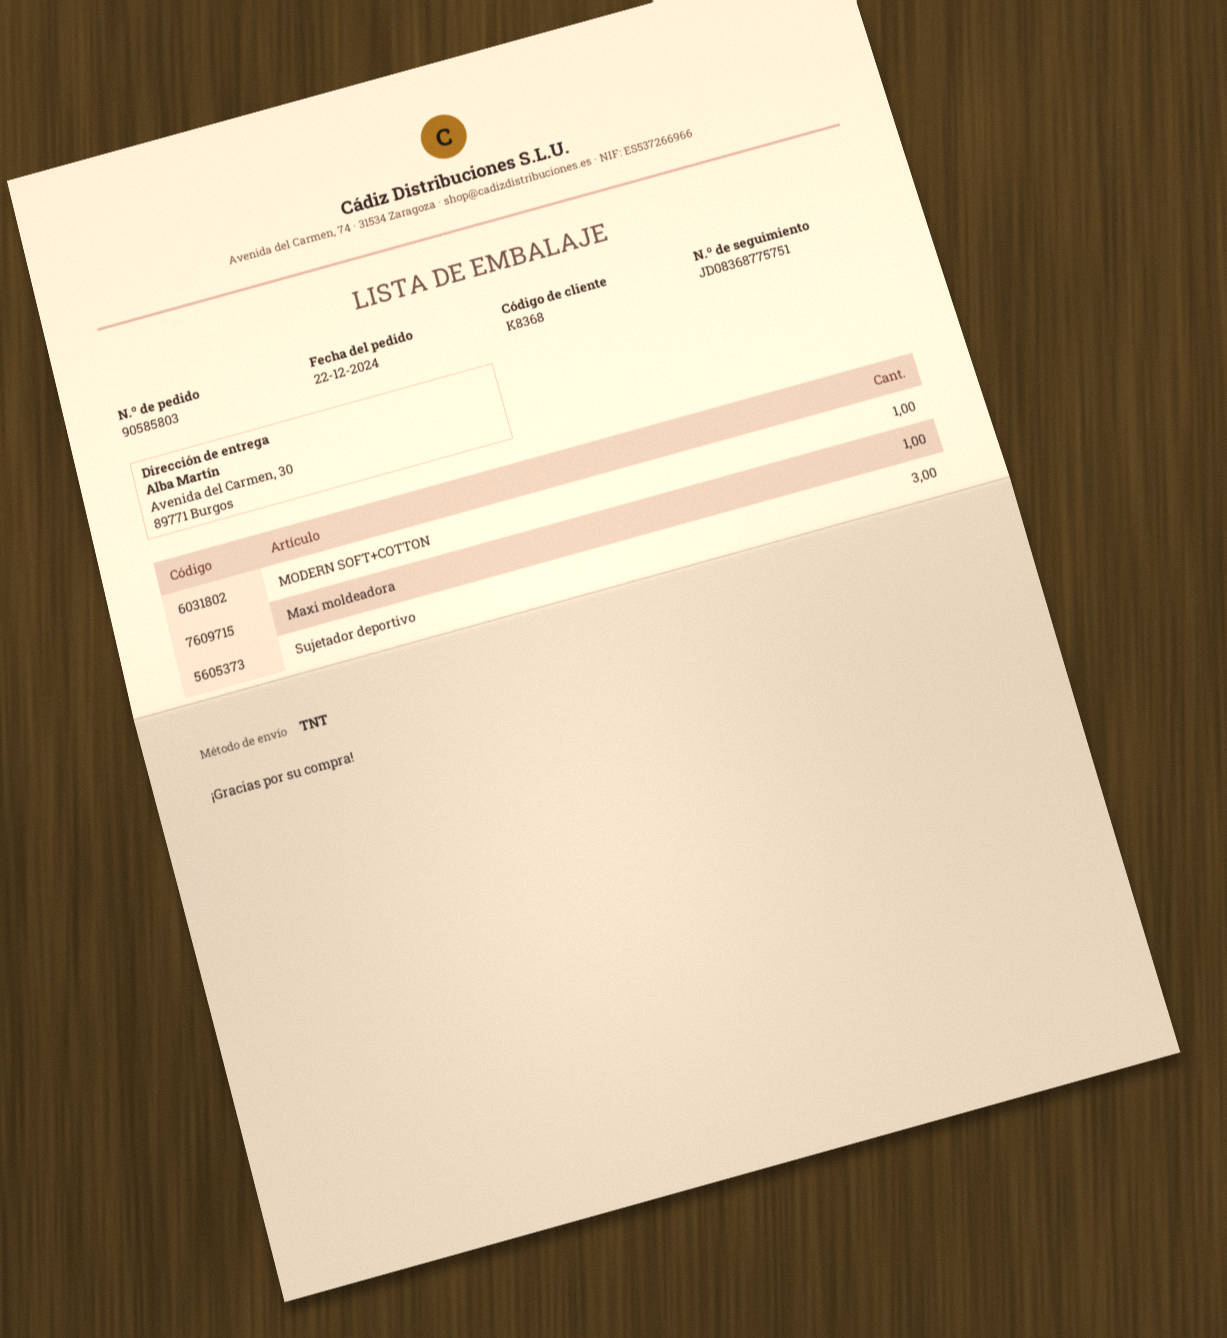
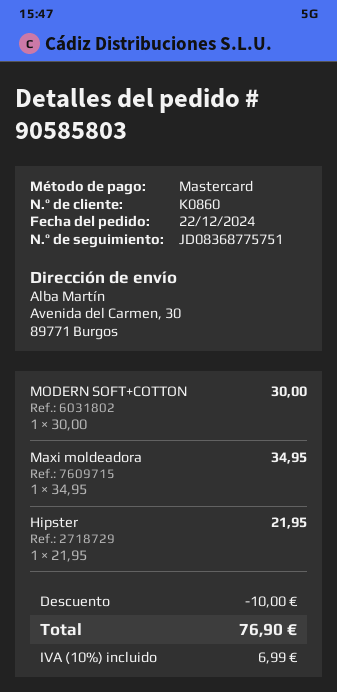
customer number: K8368 -> K0860
Sujetador deportivo: 3 -> none
Hipster: none -> 1

